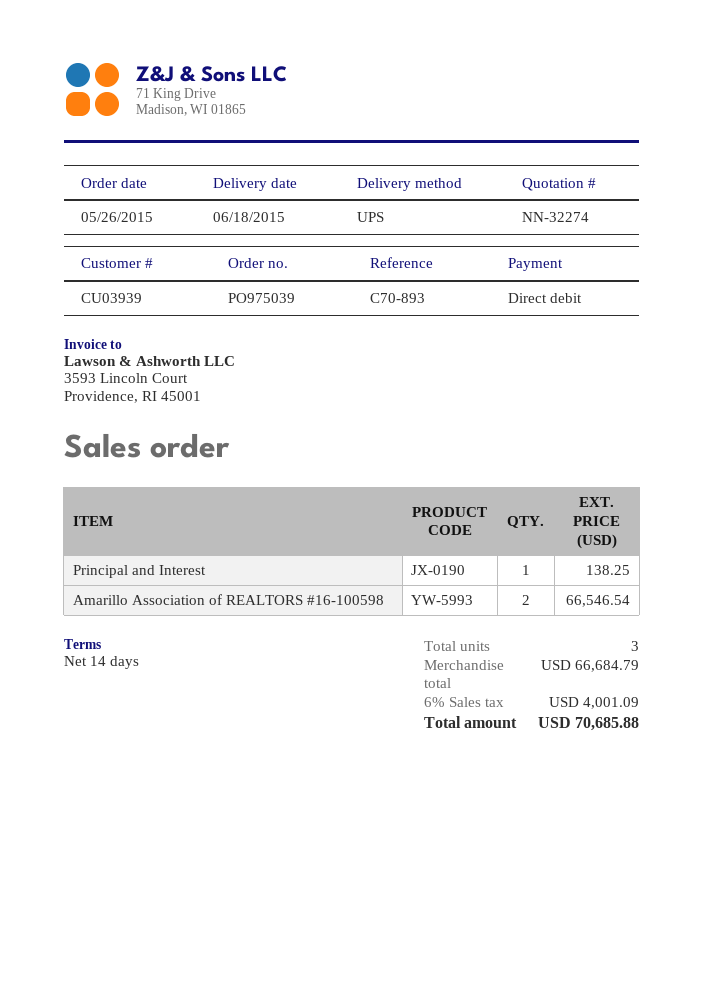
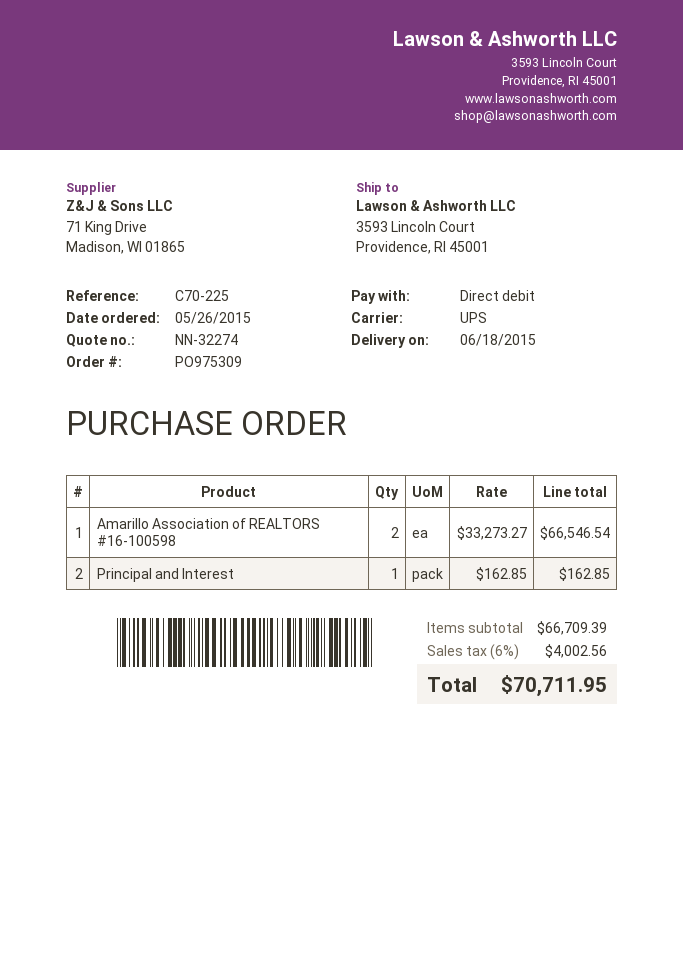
order number: PO975039 -> PO975309
reference: C70-893 -> C70-225
Principal and Interest: 1 for 138.25 -> 1 for 162.85
subtotal: 66684.79 -> 66709.39
tax: 6% = 4001.09 -> 6% = 4002.56
total: 70685.88 -> 70711.95

